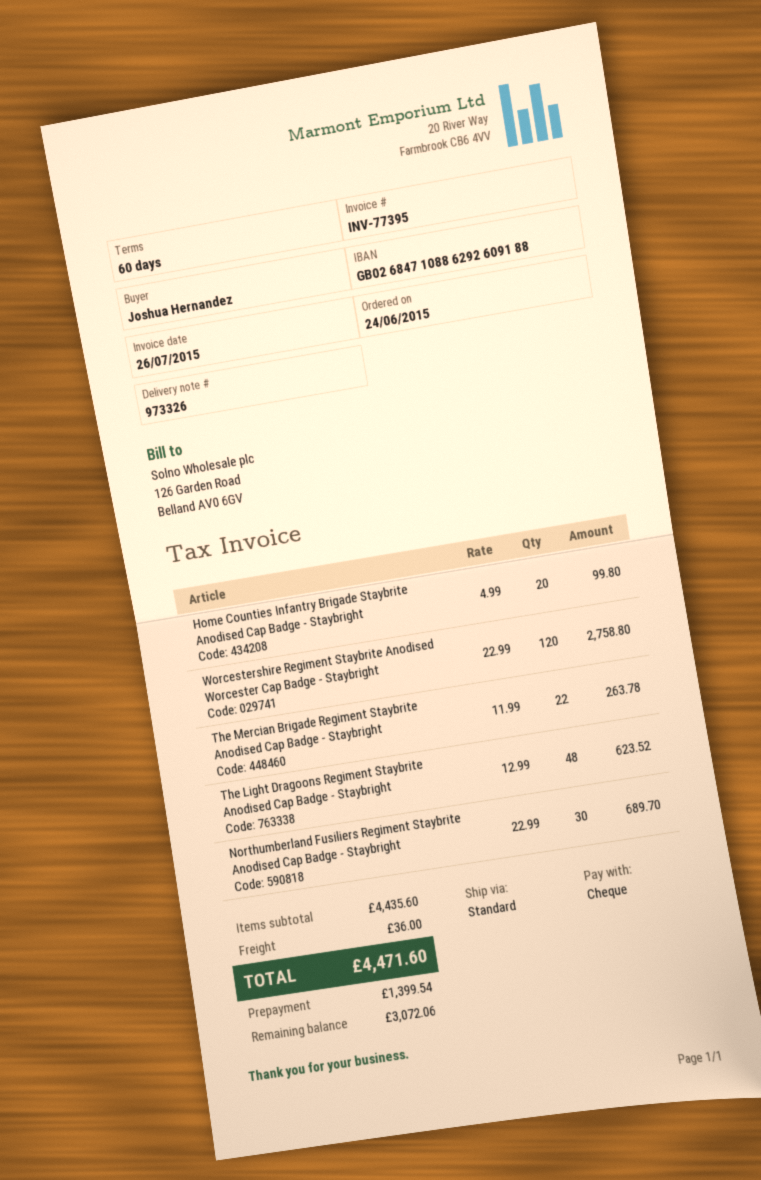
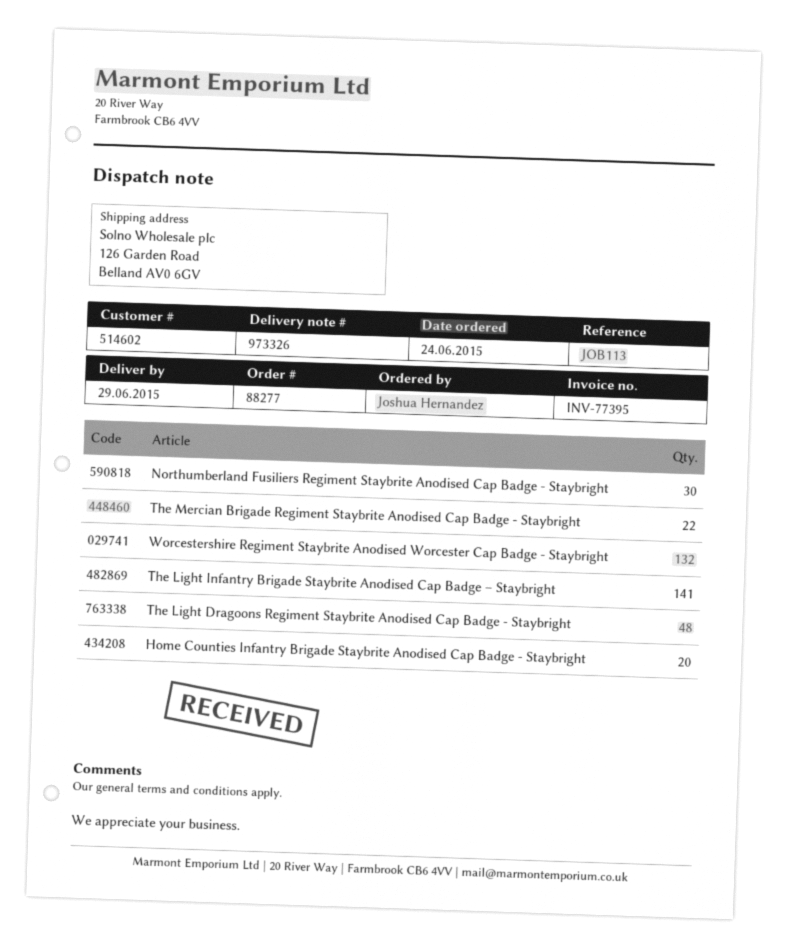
Worcestershire Regiment Staybrite Anodised Worcester Cap Badge - Staybright: 120 -> 132
The Light Infantry Brigade Staybrite Anodised Cap Badge – Staybright: none -> 141

